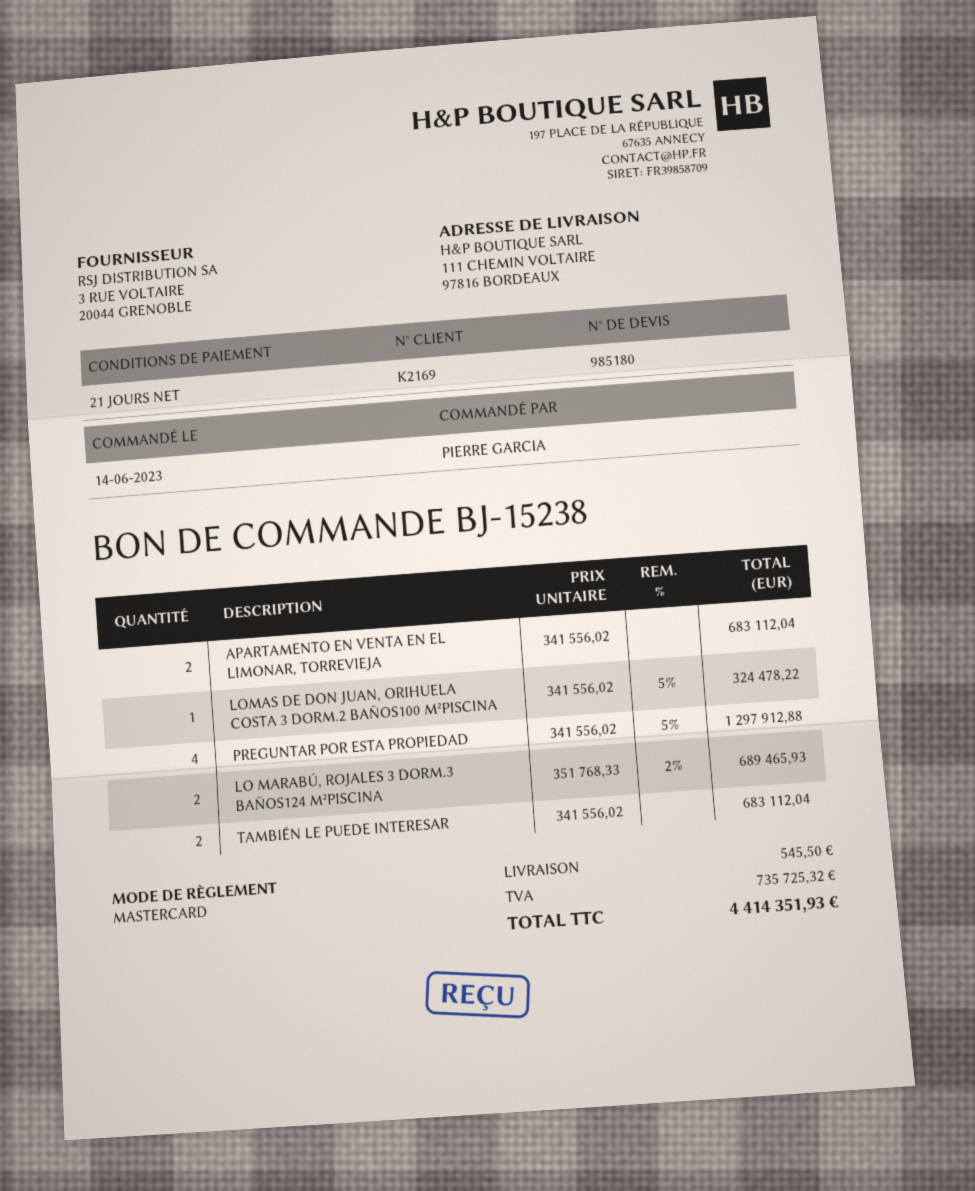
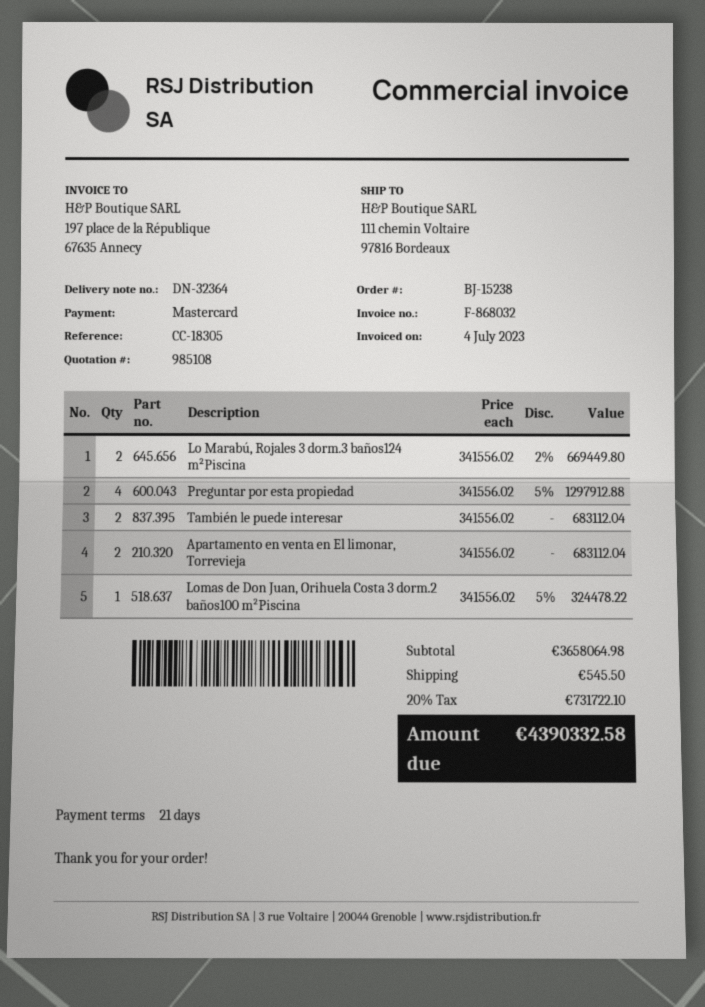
quote number: 985180 -> 985108
LO MARABÚ, ROJALES 3 DORM.3 BAÑOS124 M²PISCINA: 2 x 351768.33 - 2% = 689465.93 -> 2 x 341556.02 - 2% = 669449.80
tax: 735725.32 -> 731722.10
total: 4414351.93 -> 4390332.58

